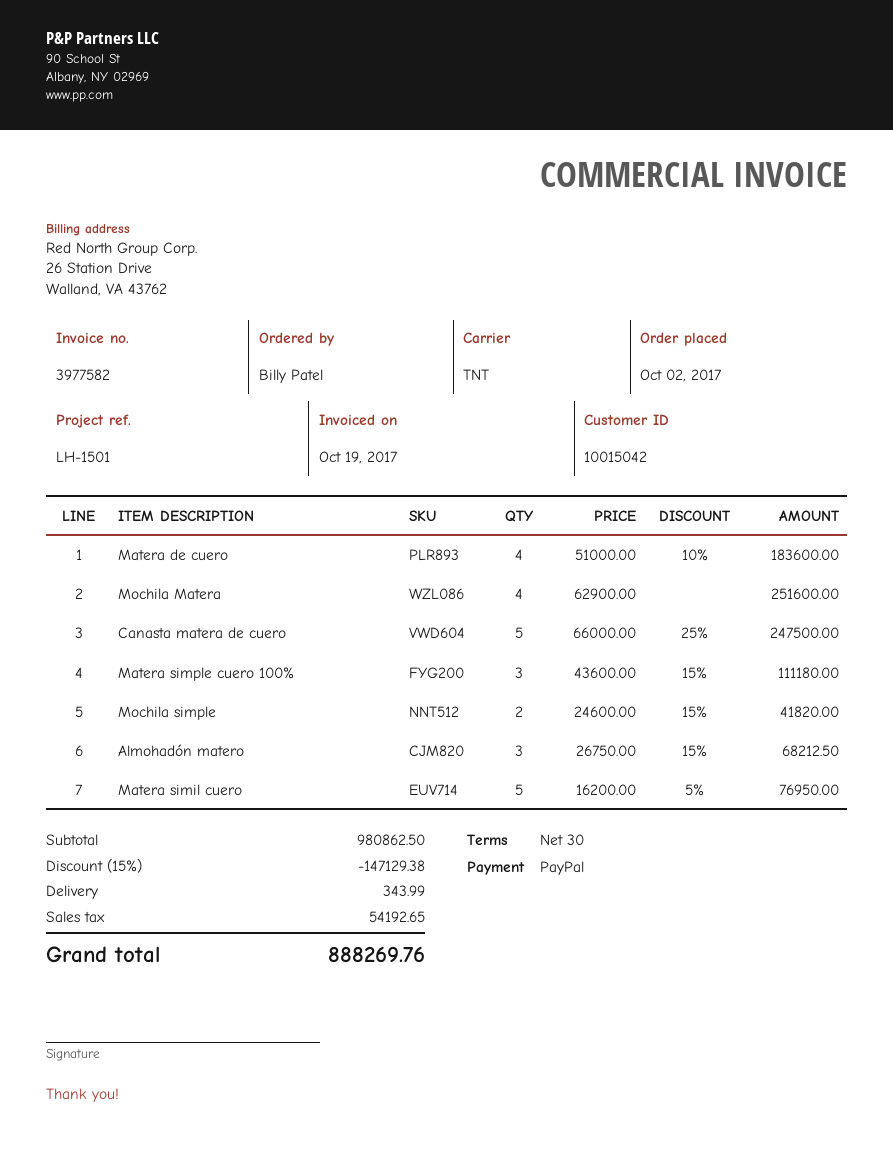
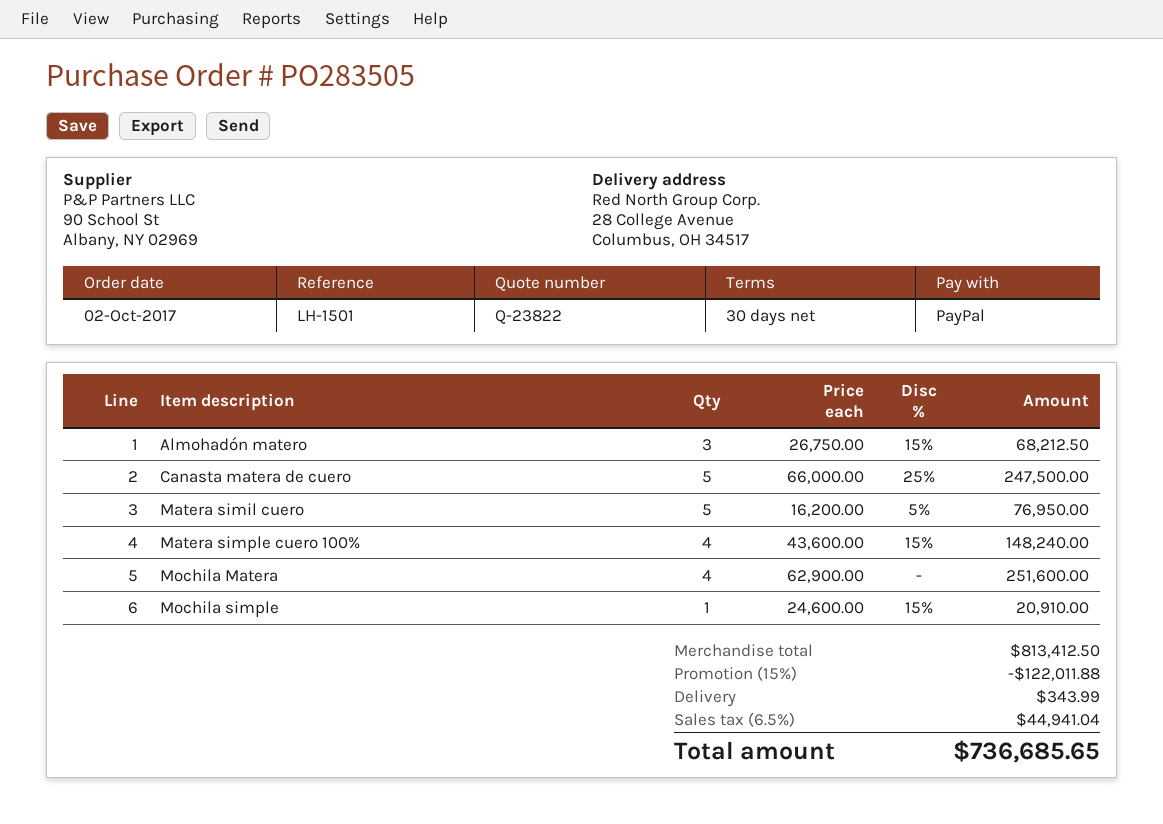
Matera de cuero: 4 x 51000.00 - 10% = 183600.00 -> none
Matera simple cuero 100%: 3 x 43600.00 - 15% = 111180.00 -> 4 x 43600.00 - 15% = 148240.00
Mochila simple: 2 x 24600.00 - 15% = 41820.00 -> 1 x 24600.00 - 15% = 20910.00
subtotal: 980862.50 -> 813412.50
discount: 15% = 147129.38 -> 15% = 122011.88
tax: 54192.65 -> 44941.04
total: 888269.76 -> 736685.65

